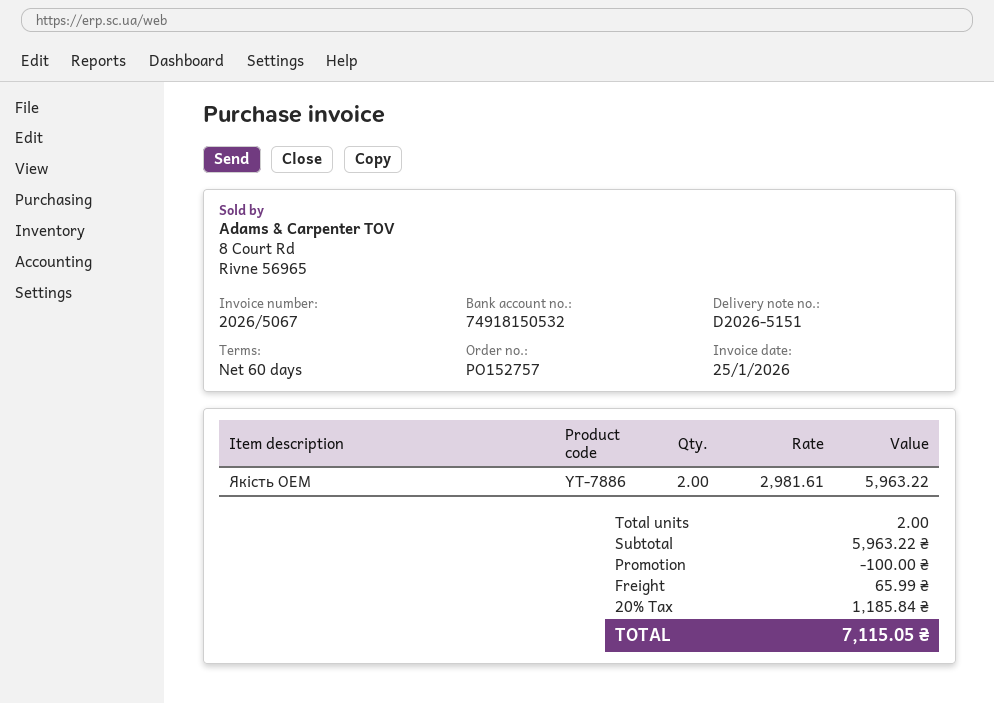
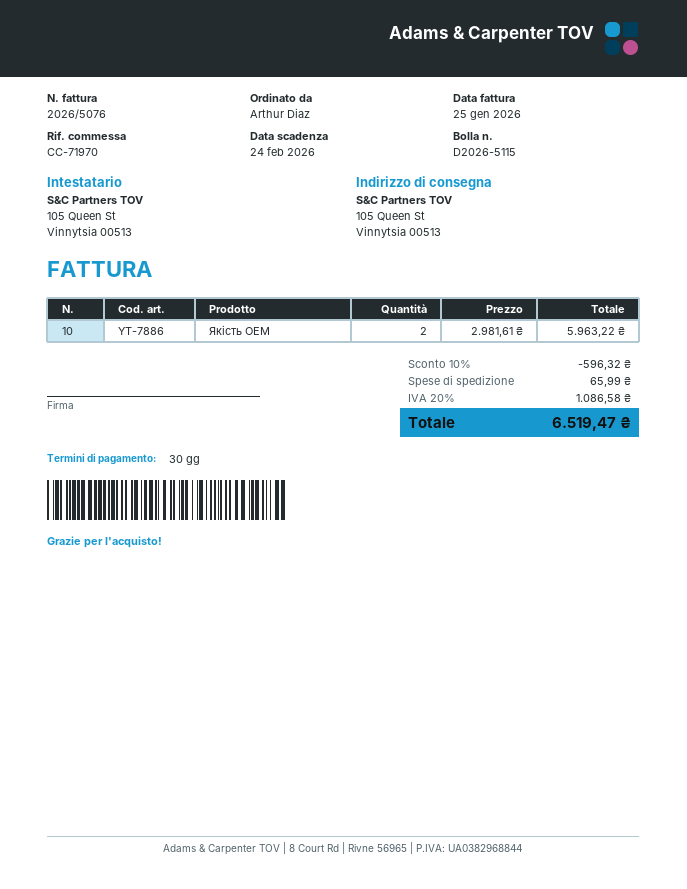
delivery note number: D2026-5151 -> D2026-5115
invoice number: 2026/5067 -> 2026/5076
payment terms: 60 days -> 30 days
discount: 100.00 -> 596.32
tax: 20% = 1185.84 -> 20% = 1086.58
total: 7115.05 -> 6519.47

